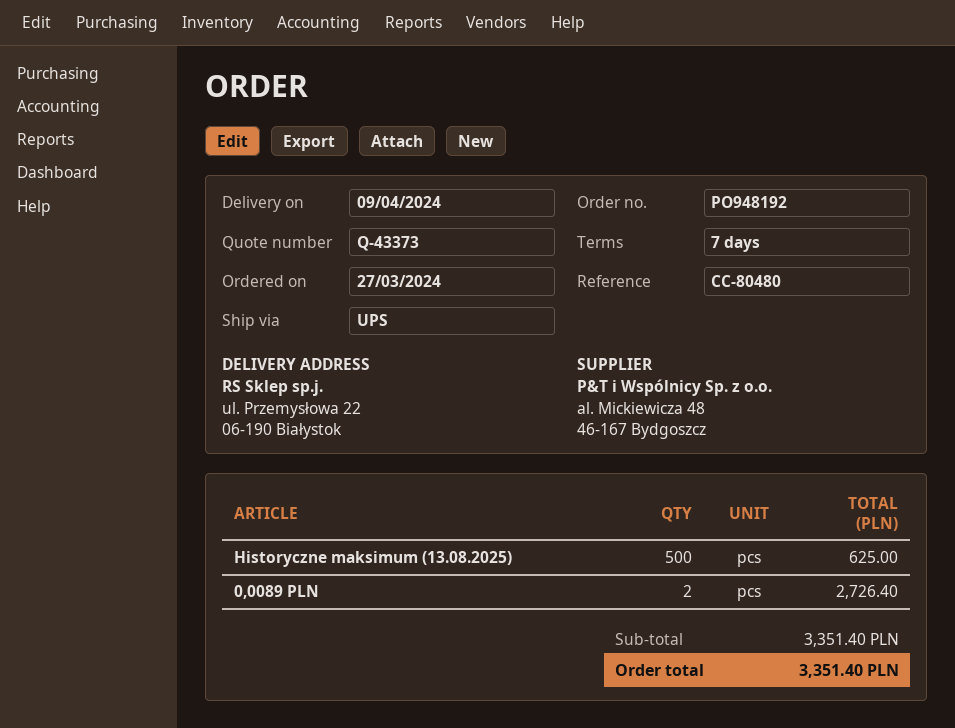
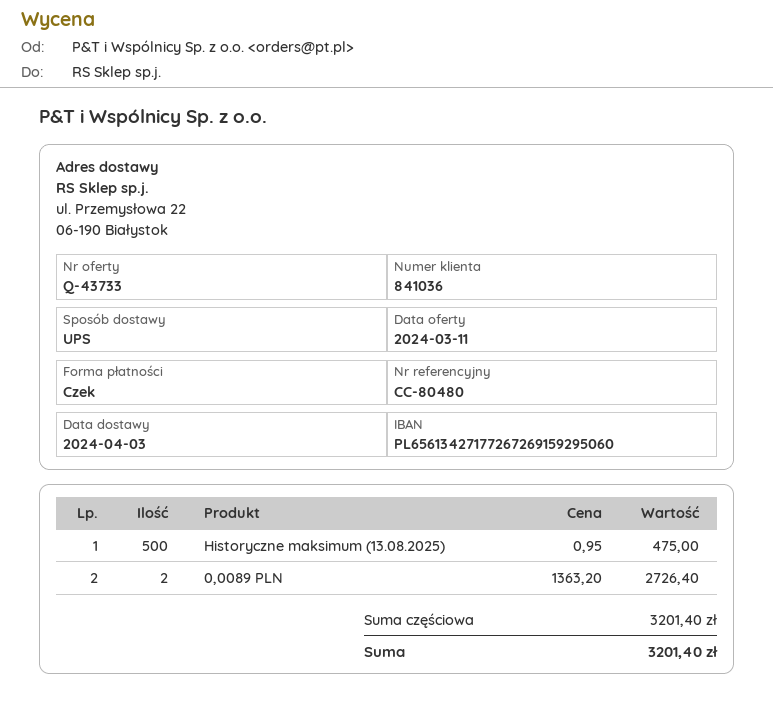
quote number: Q-43373 -> Q-43733
delivery date: 2024-04-09 -> 2024-04-03
Historyczne maksimum (13.08.2025): 500 for 625.00 -> 500 for 475.00
subtotal: 3351.40 -> 3201.40
total: 3351.40 -> 3201.40

